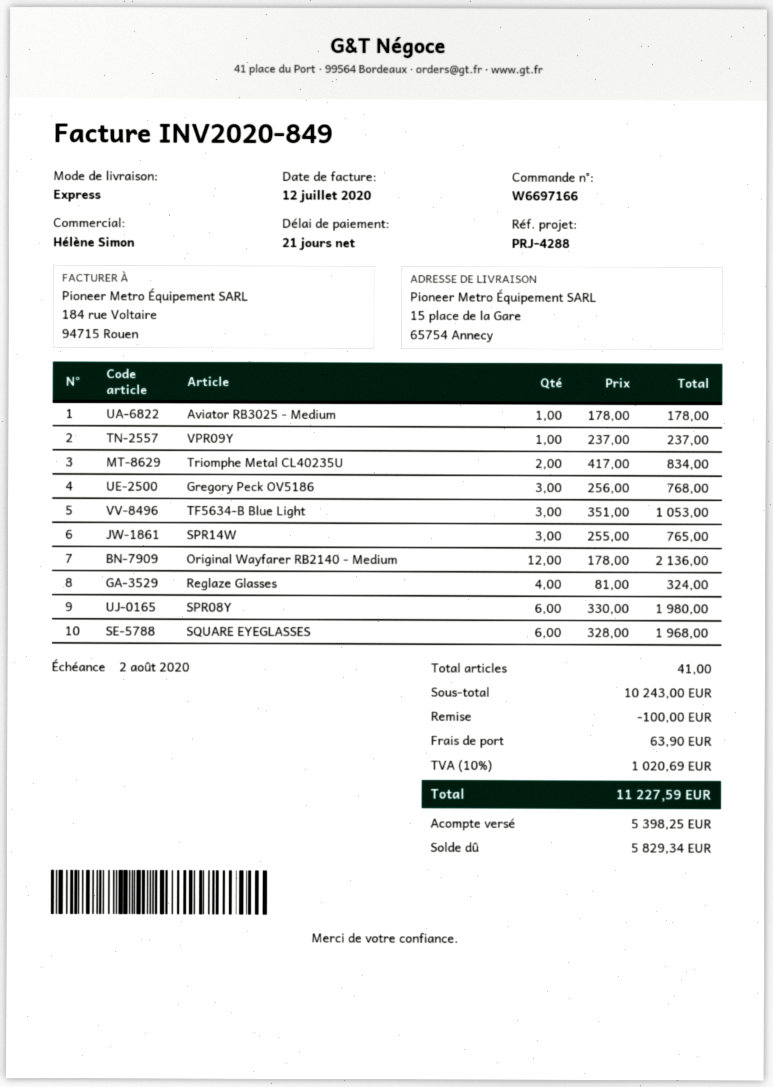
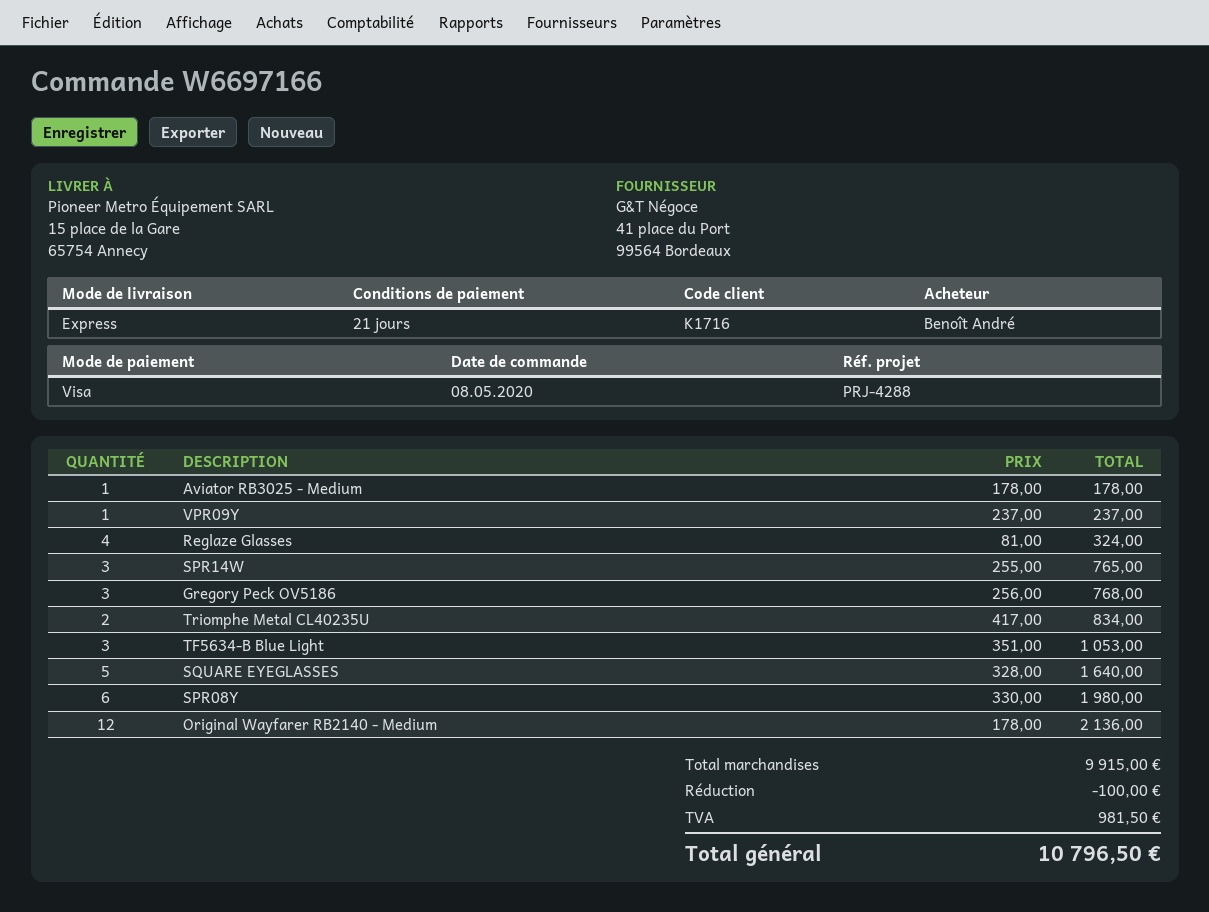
SQUARE EYEGLASSES: 6 x 328.00 = 1968.00 -> 5 x 328.00 = 1640.00
subtotal: 10243.00 -> 9915.00
shipping: 63.90 -> none
tax: 1020.69 -> 981.50
total: 11227.59 -> 10796.50

